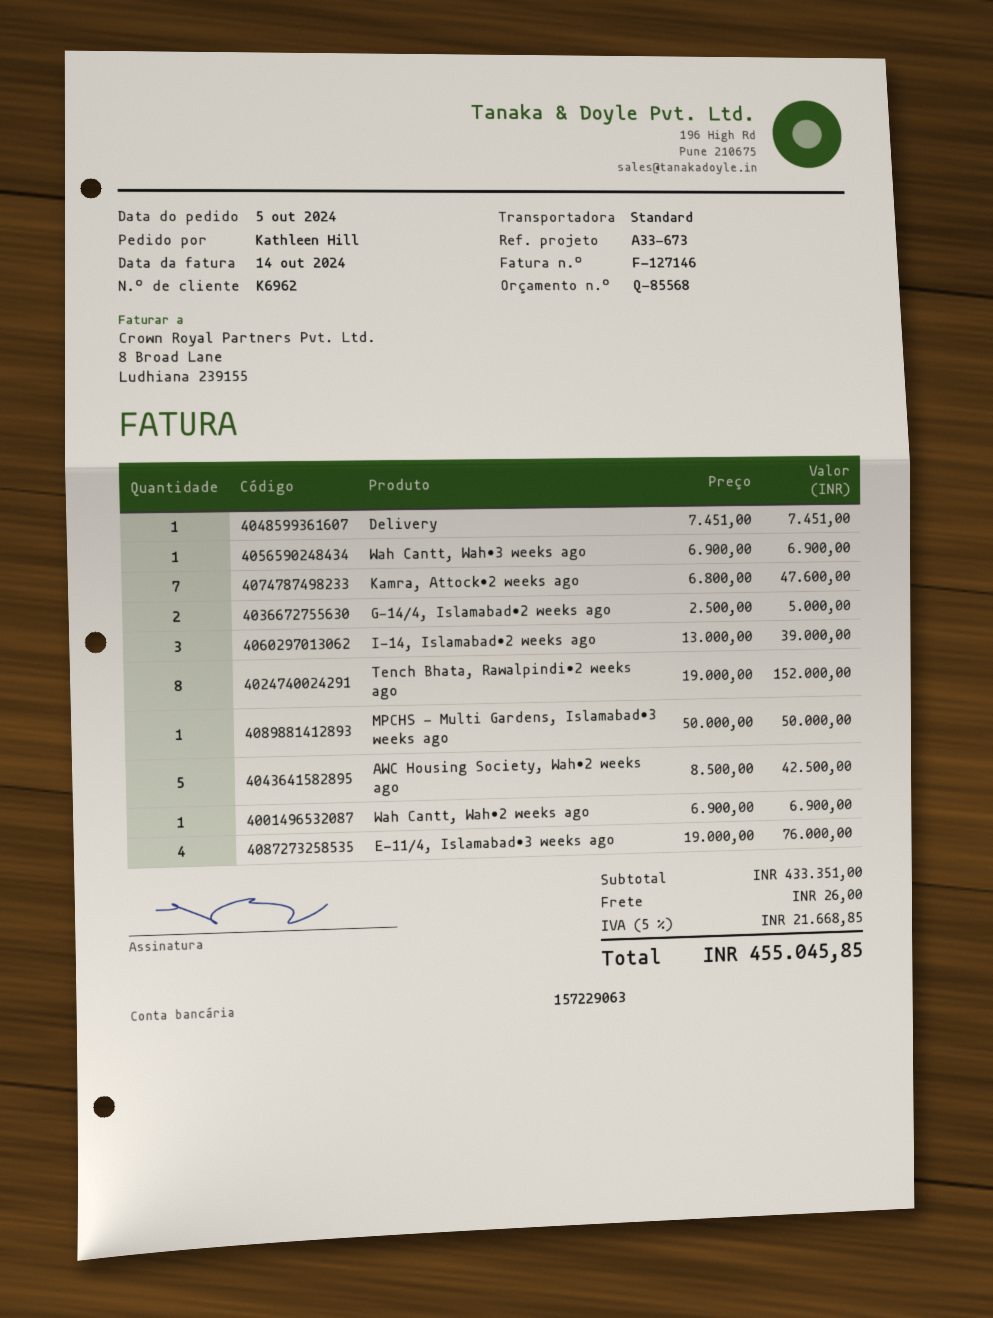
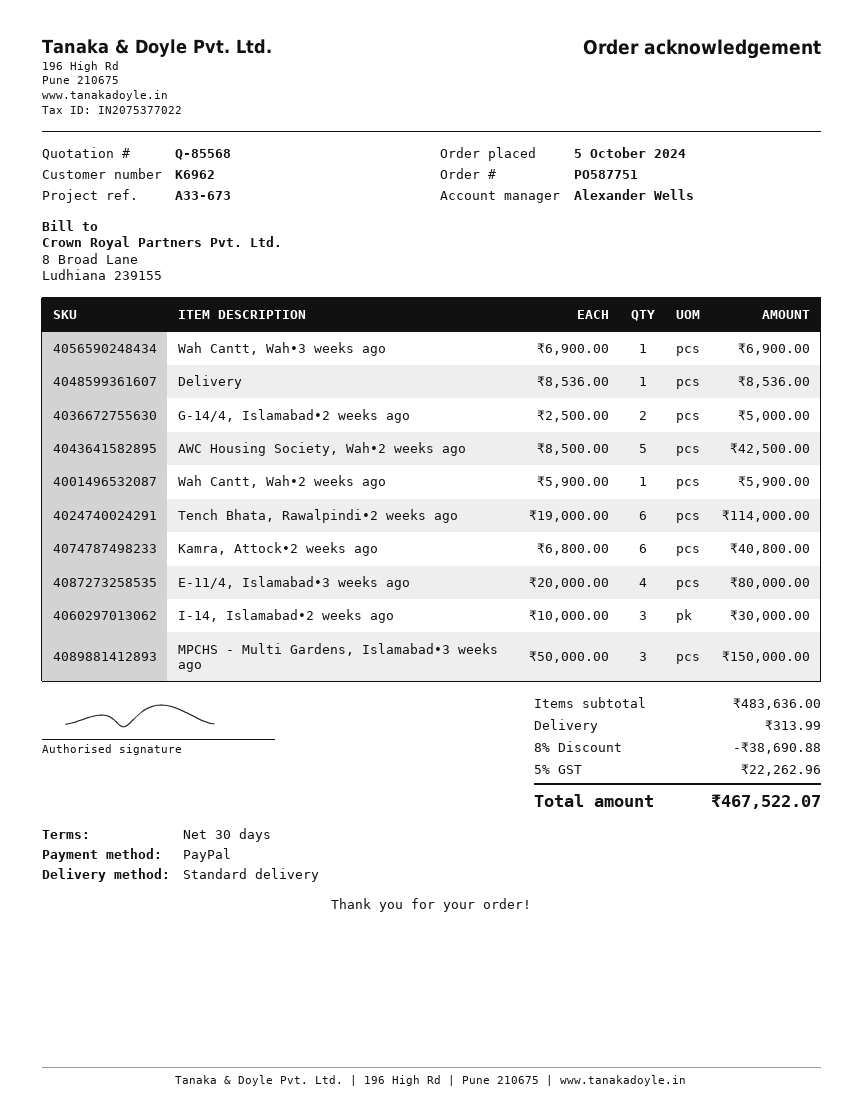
Delivery: 1 x 7451.00 = 7451.00 -> 1 x 8536.00 = 8536.00
Kamra, Attock•2 weeks ago: 7 x 6800.00 = 47600.00 -> 6 x 6800.00 = 40800.00
I-14, Islamabad•2 weeks ago: 3 x 13000.00 = 39000.00 -> 3 x 10000.00 = 30000.00
Tench Bhata, Rawalpindi•2 weeks ago: 8 x 19000.00 = 152000.00 -> 6 x 19000.00 = 114000.00
MPCHS - Multi Gardens, Islamabad•3 weeks ago: 1 x 50000.00 = 50000.00 -> 3 x 50000.00 = 150000.00
Wah Cantt, Wah•2 weeks ago: 1 x 6900.00 = 6900.00 -> 1 x 5900.00 = 5900.00
E-11/4, Islamabad•3 weeks ago: 4 x 19000.00 = 76000.00 -> 4 x 20000.00 = 80000.00
subtotal: 433351.00 -> 483636.00
discount: none -> 8% = 38690.88
shipping: 26.00 -> 313.99
tax: 5% = 21668.85 -> 5% = 22262.96
total: 455045.85 -> 467522.07

